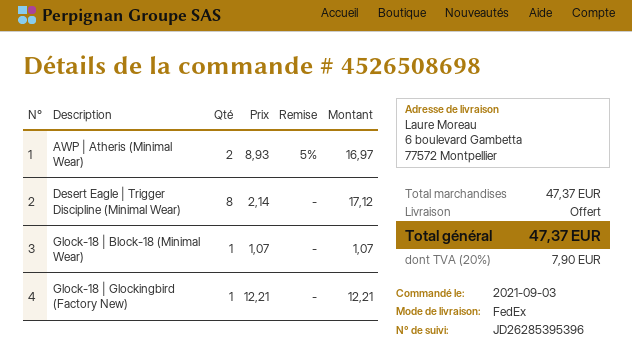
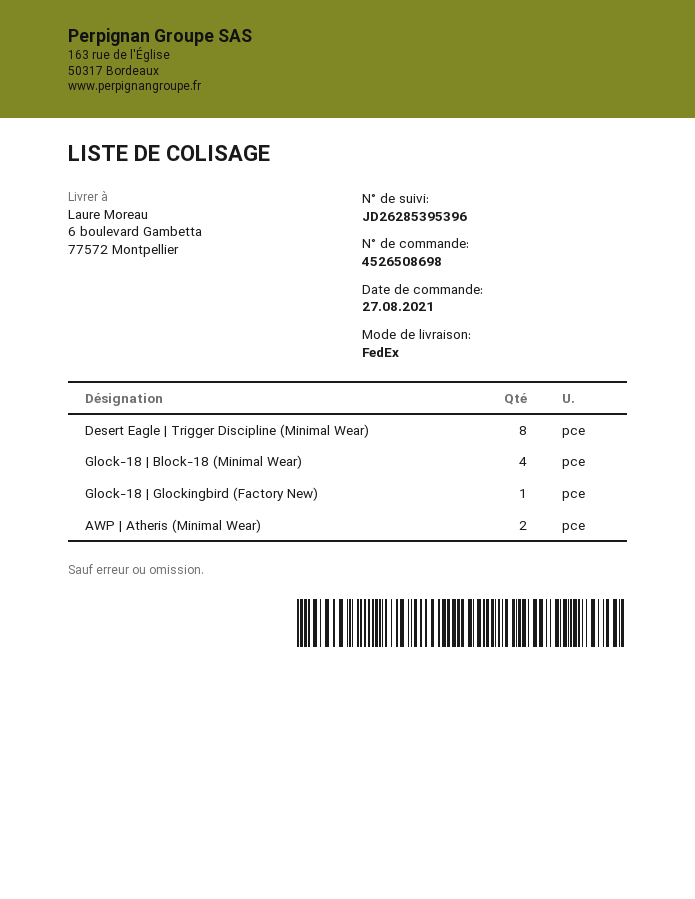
order date: 2021-09-03 -> 2021-08-27
Glock-18 | Block-18 (Minimal Wear): 1 -> 4

